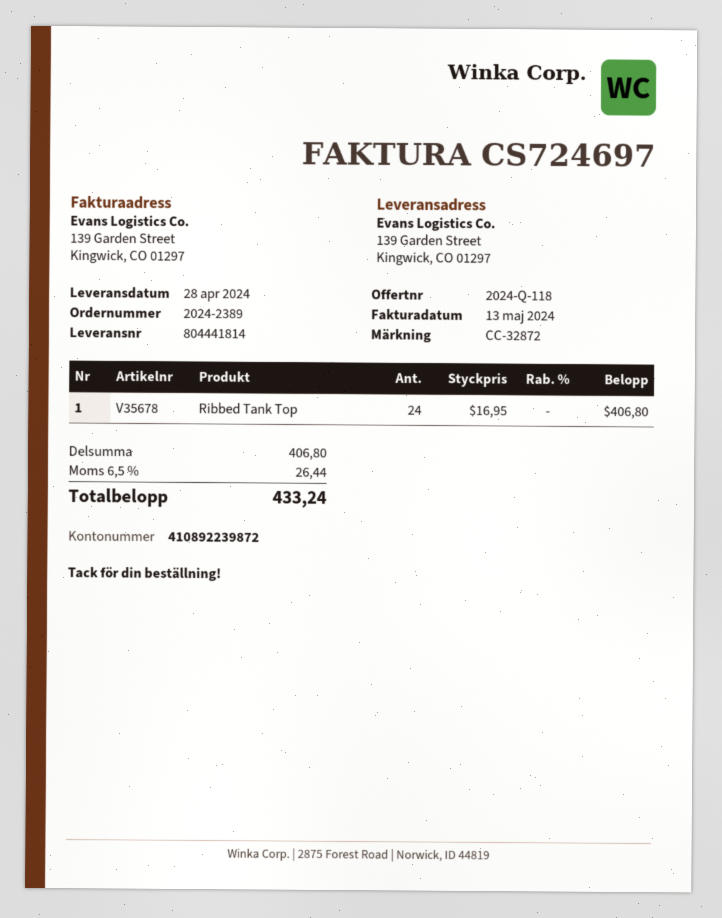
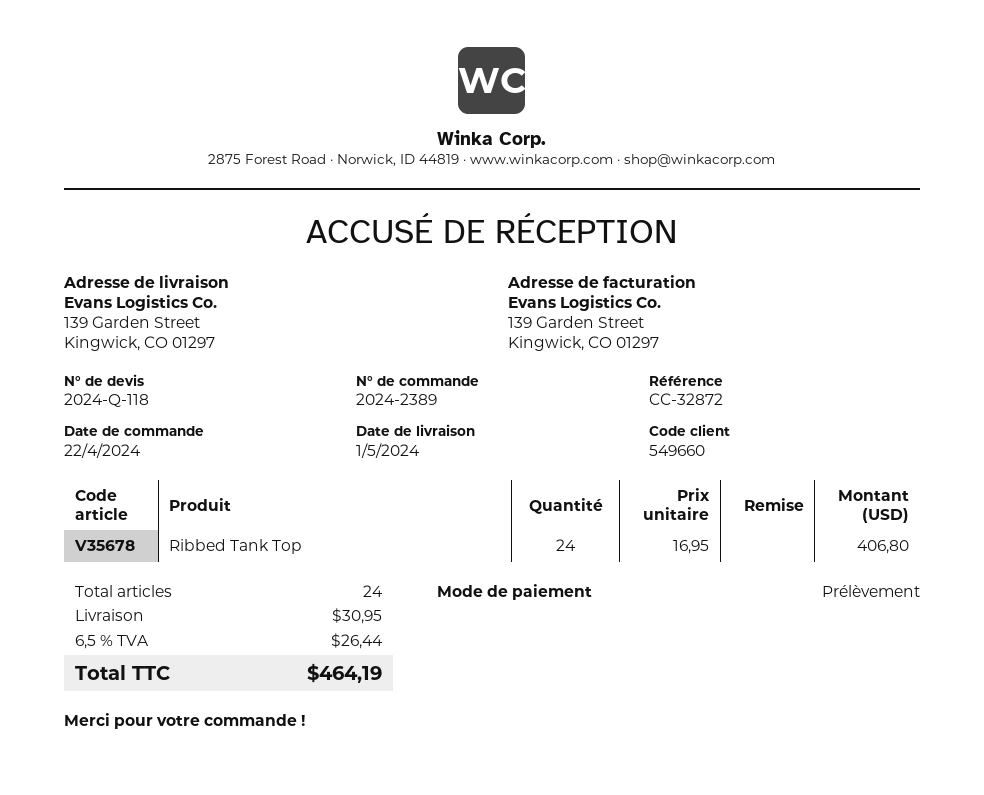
delivery date: 2024-04-28 -> 2024-05-01
shipping: none -> 30.95
total: 433.24 -> 464.19

